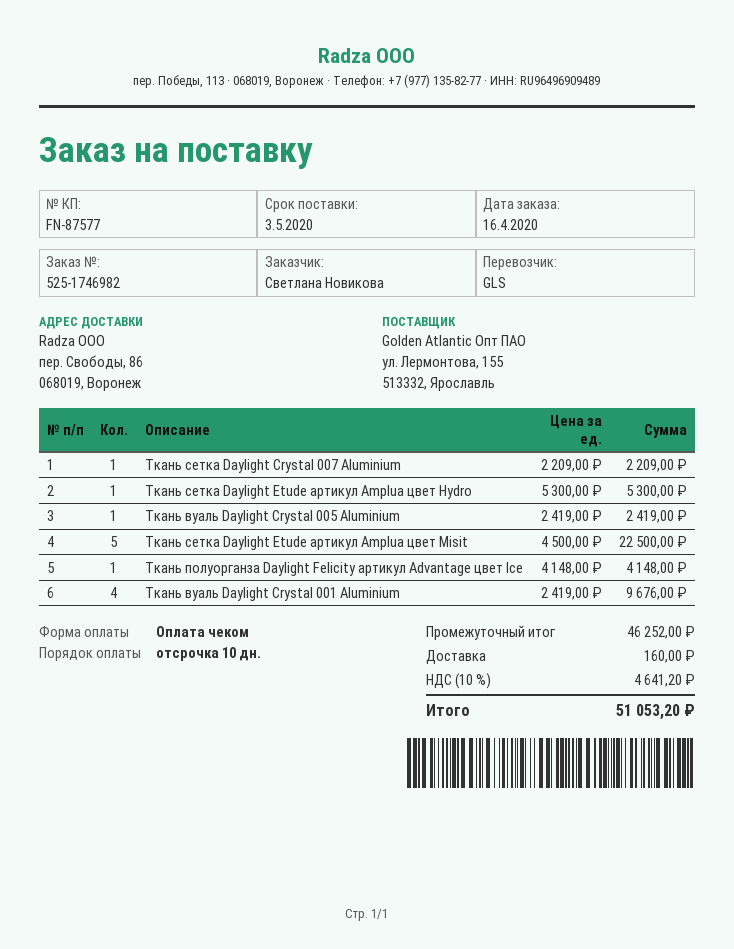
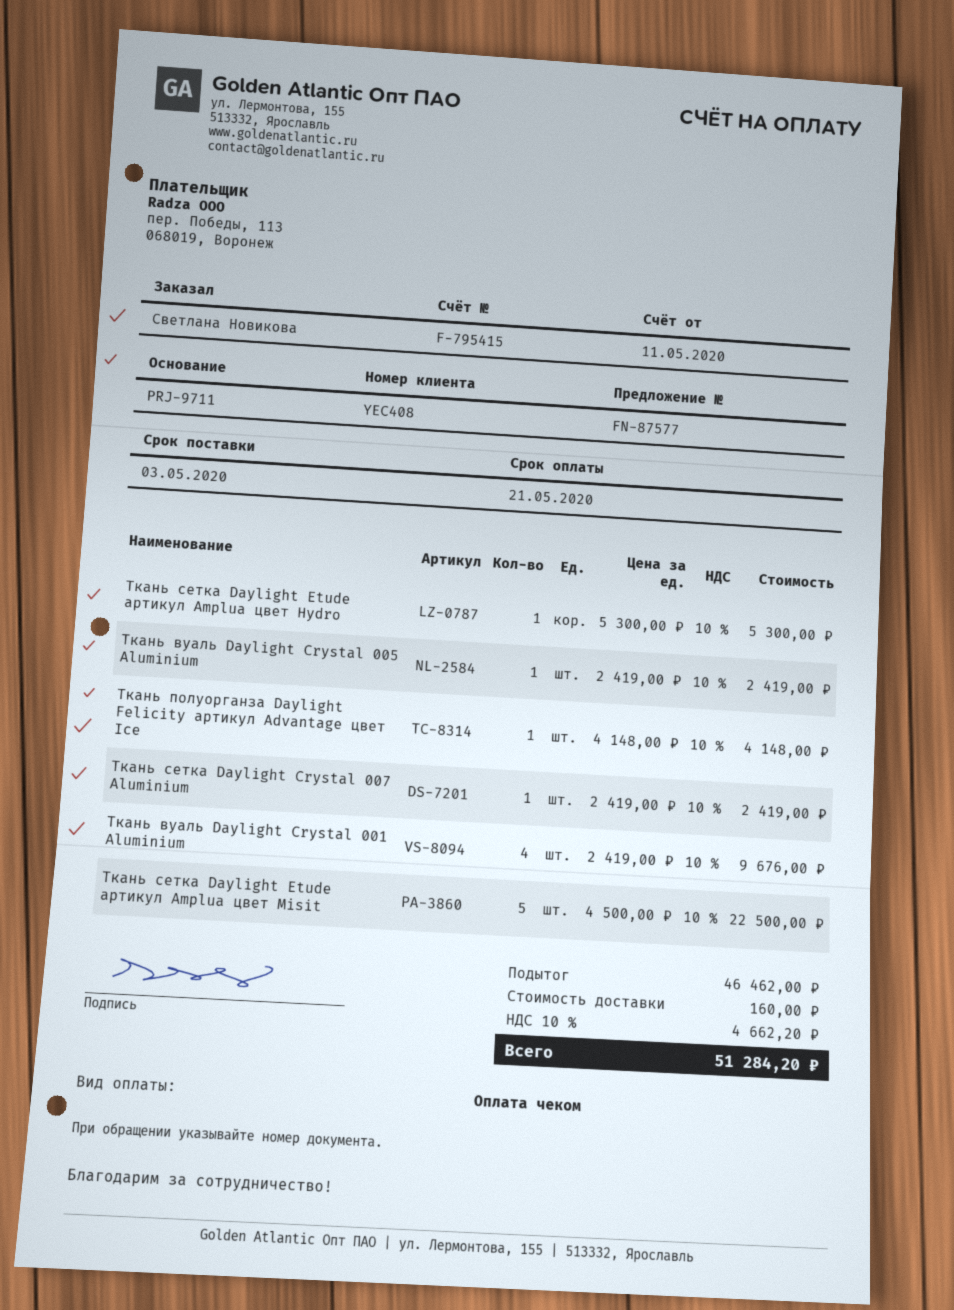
Ткань сетка Daylight Crystal 007 Aluminium: 1 x 2209.00 = 2209.00 -> 1 x 2419.00 = 2419.00
subtotal: 46252.00 -> 46462.00
tax: 10% = 4641.20 -> 10% = 4662.20
total: 51053.20 -> 51284.20

